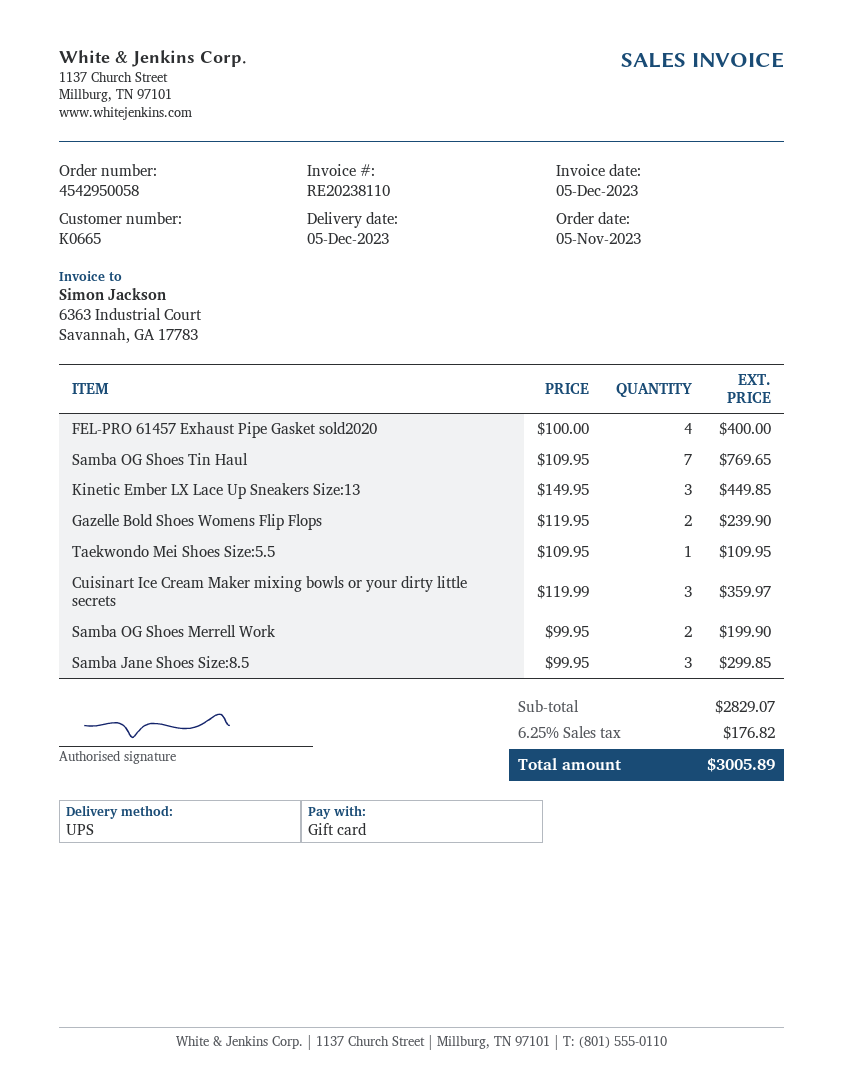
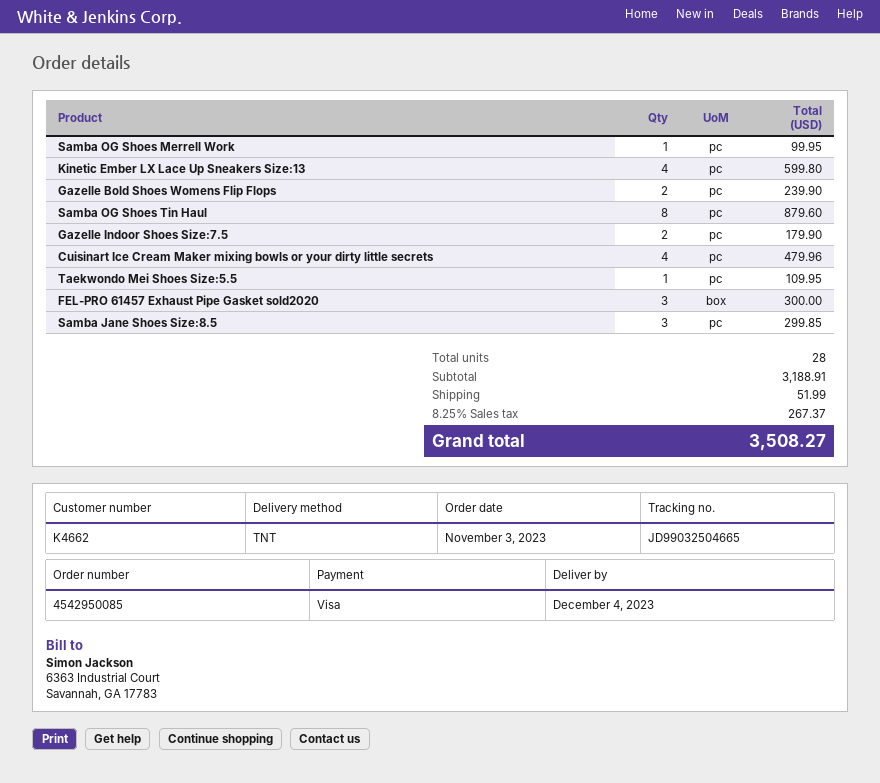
order number: 4542950058 -> 4542950085
order date: 2023-11-05 -> 2023-11-03
delivery date: 2023-12-05 -> 2023-12-04
customer number: K0665 -> K4662
payment method: gift card -> Visa
shipping method: UPS -> TNT
FEL-PRO 61457 Exhaust Pipe Gasket sold2020: 4 for 400.00 -> 3 for 300.00
Samba OG Shoes Tin Haul: 7 for 769.65 -> 8 for 879.60
Kinetic Ember LX Lace Up Sneakers Size:13: 3 for 449.85 -> 4 for 599.80
Cuisinart Ice Cream Maker mixing bowls or your dirty little secrets: 3 for 359.97 -> 4 for 479.96
Samba OG Shoes Merrell Work: 2 for 199.90 -> 1 for 99.95
Gazelle Indoor Shoes Size:7.5: none -> 2 for 179.90
subtotal: 2829.07 -> 3188.91
shipping: none -> 51.99
tax: 6.25% = 176.82 -> 8.25% = 267.37
total: 3005.89 -> 3508.27

